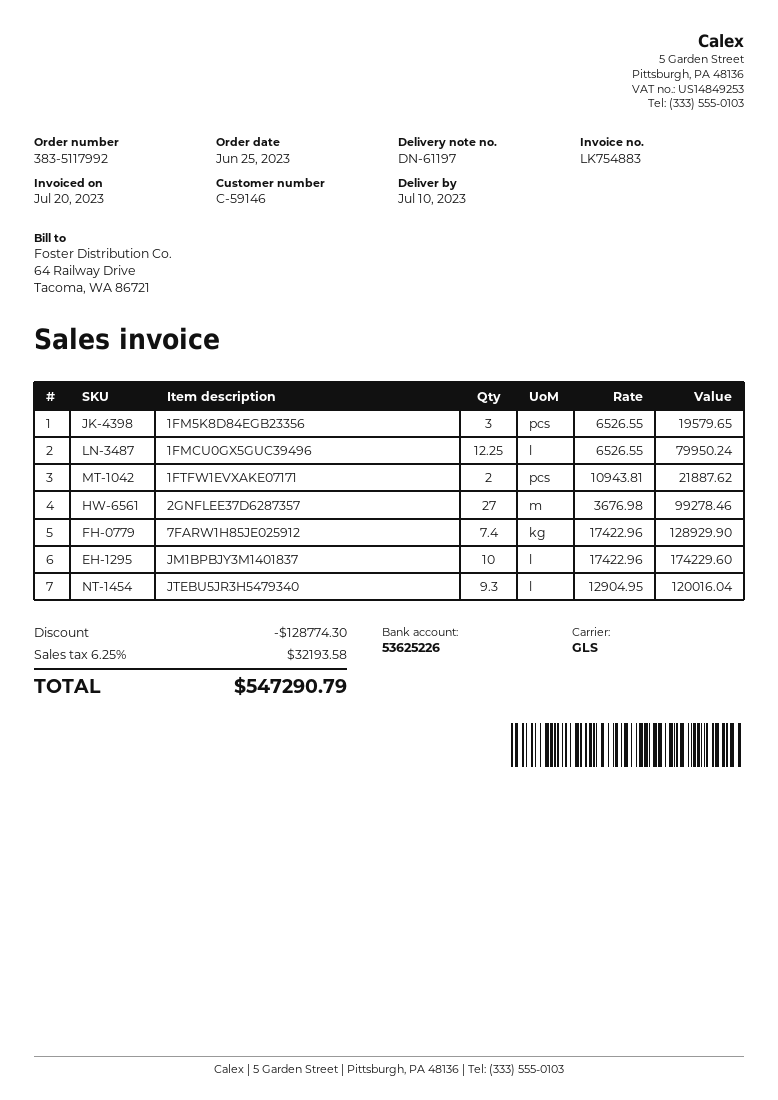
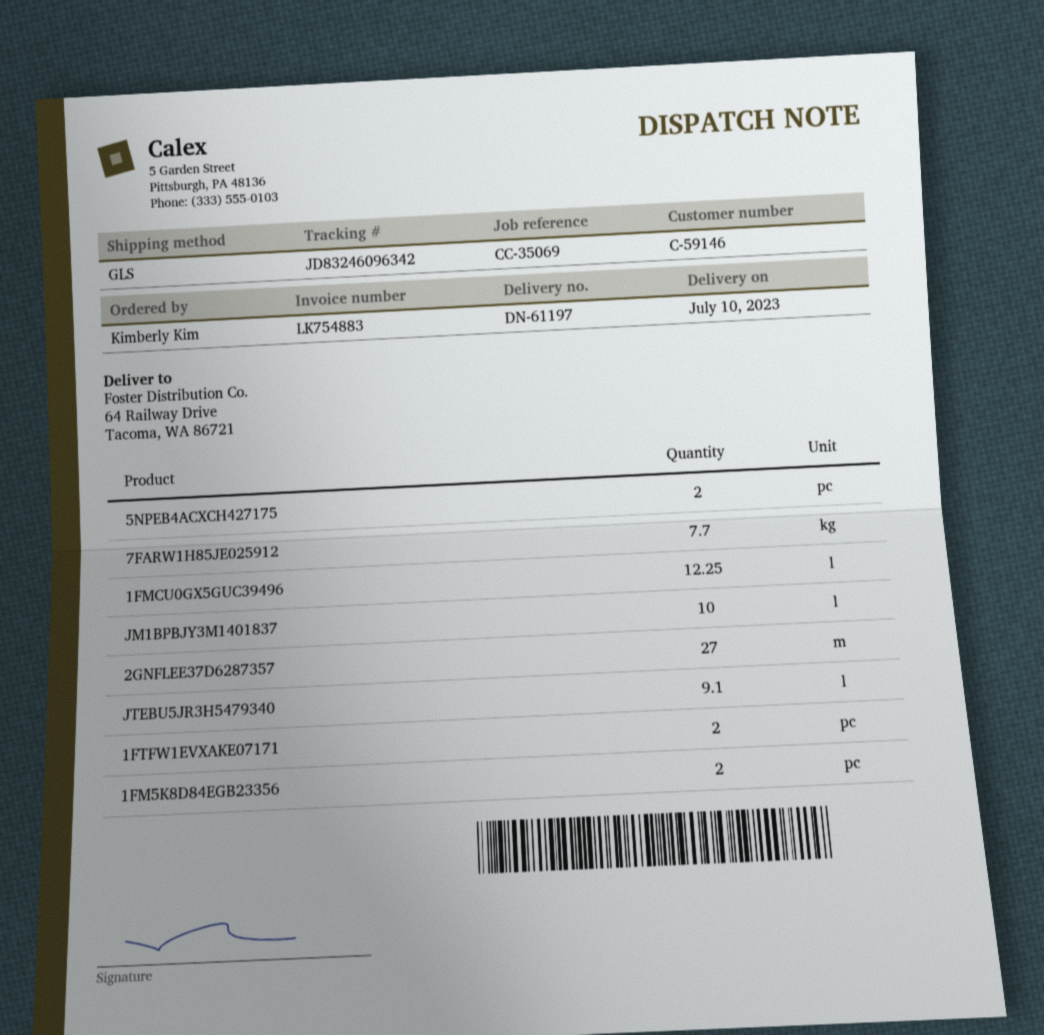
1FM5K8D84EGB23356: 3 -> 2
7FARW1H85JE025912: 7.4 -> 7.7
JTEBU5JR3H5479340: 9.3 -> 9.1
5NPEB4ACXCH427175: none -> 2

